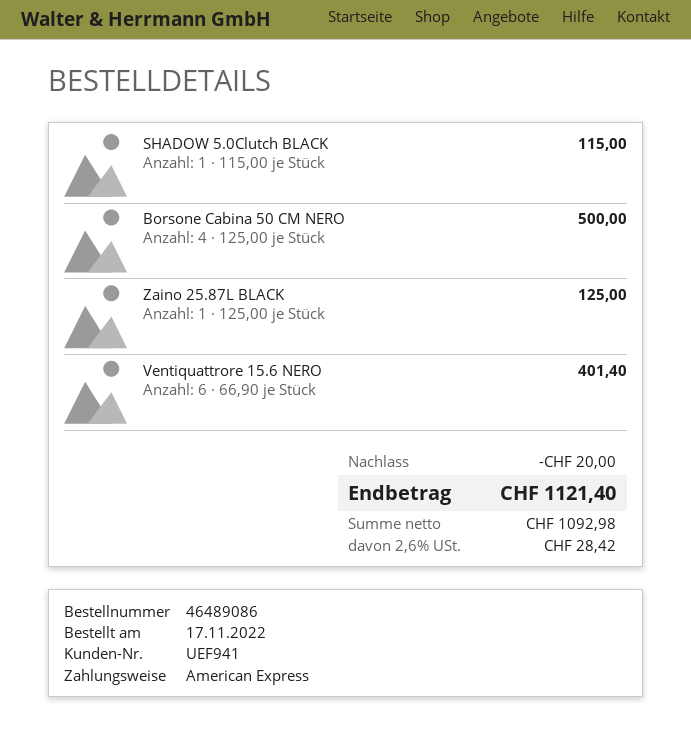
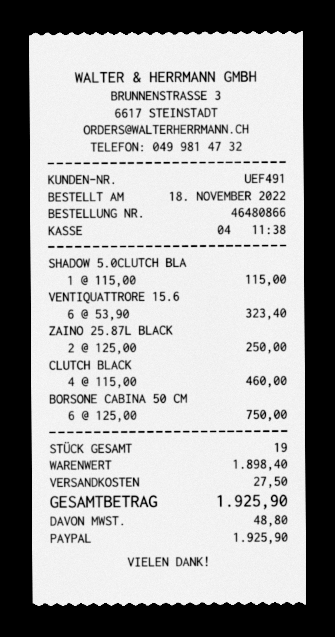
order number: 46489086 -> 46480866
order date: 2022-11-17 -> 2022-11-18
customer number: UEF941 -> UEF491
payment method: American Express -> PayPal
Borsone Cabina 50 CM NERO: 4 x 125.00 = 500.00 -> 6 x 125.00 = 750.00
Zaino 25.87L BLACK: 1 x 125.00 = 125.00 -> 2 x 125.00 = 250.00
Ventiquattrore 15.6 NERO: 6 x 66.90 = 401.40 -> 6 x 53.90 = 323.40
CLUTCH BLACK: none -> 4 x 115.00 = 460.00
discount: 20.00 -> none
shipping: none -> 27.50
tax: 28.42 -> 48.80
total: 1121.40 -> 1925.90

